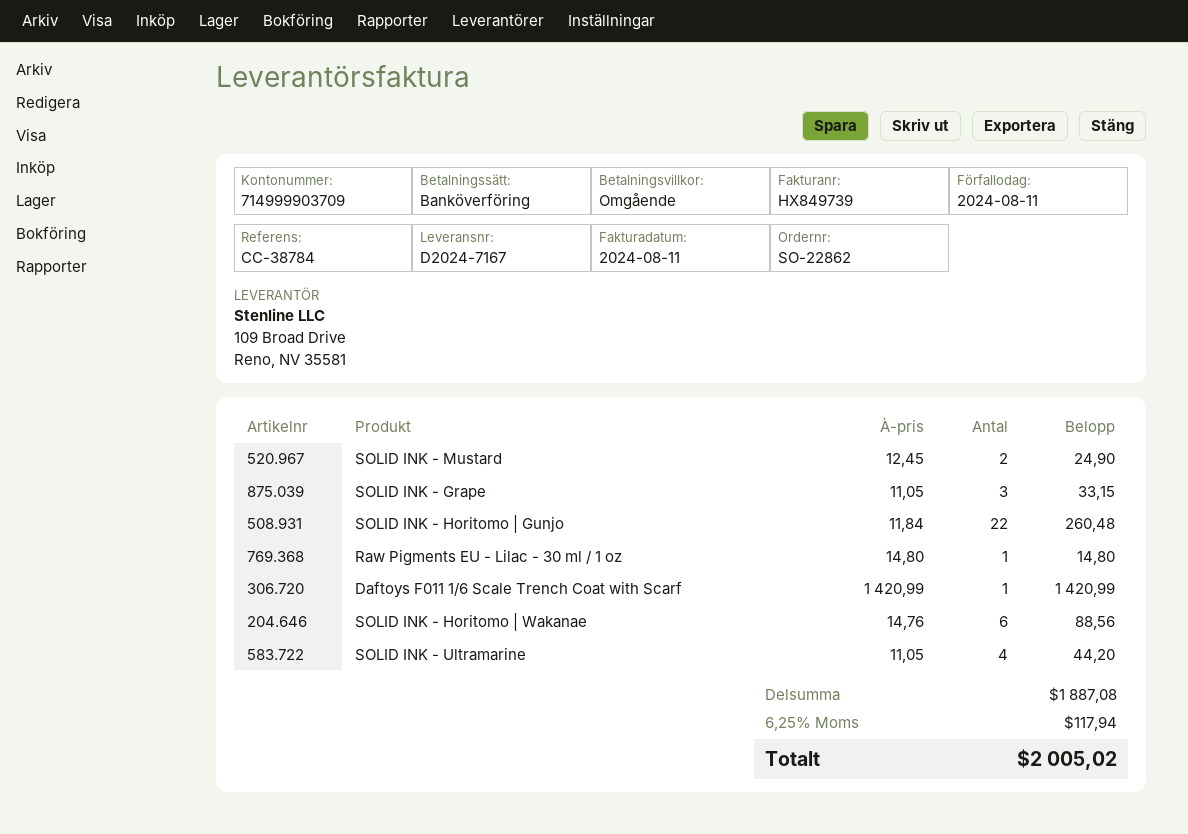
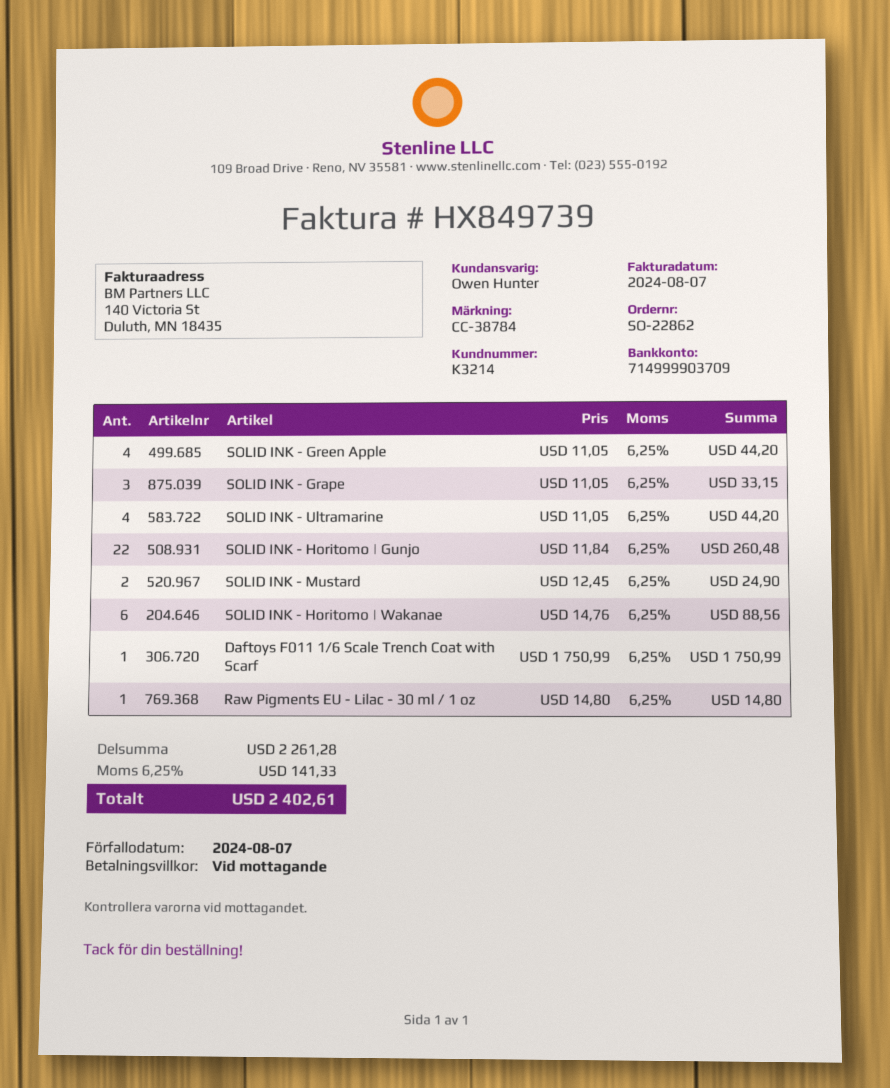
invoice date: 2024-08-11 -> 2024-08-07
due date: 2024-08-11 -> 2024-08-07
Daftoys F011 1/6 Scale Trench Coat with Scarf: 1 x 1420.99 = 1420.99 -> 1 x 1750.99 = 1750.99
SOLID INK - Green Apple: none -> 4 x 11.05 = 44.20
subtotal: 1887.08 -> 2261.28
tax: 6.25% = 117.94 -> 6.25% = 141.33
total: 2005.02 -> 2402.61

